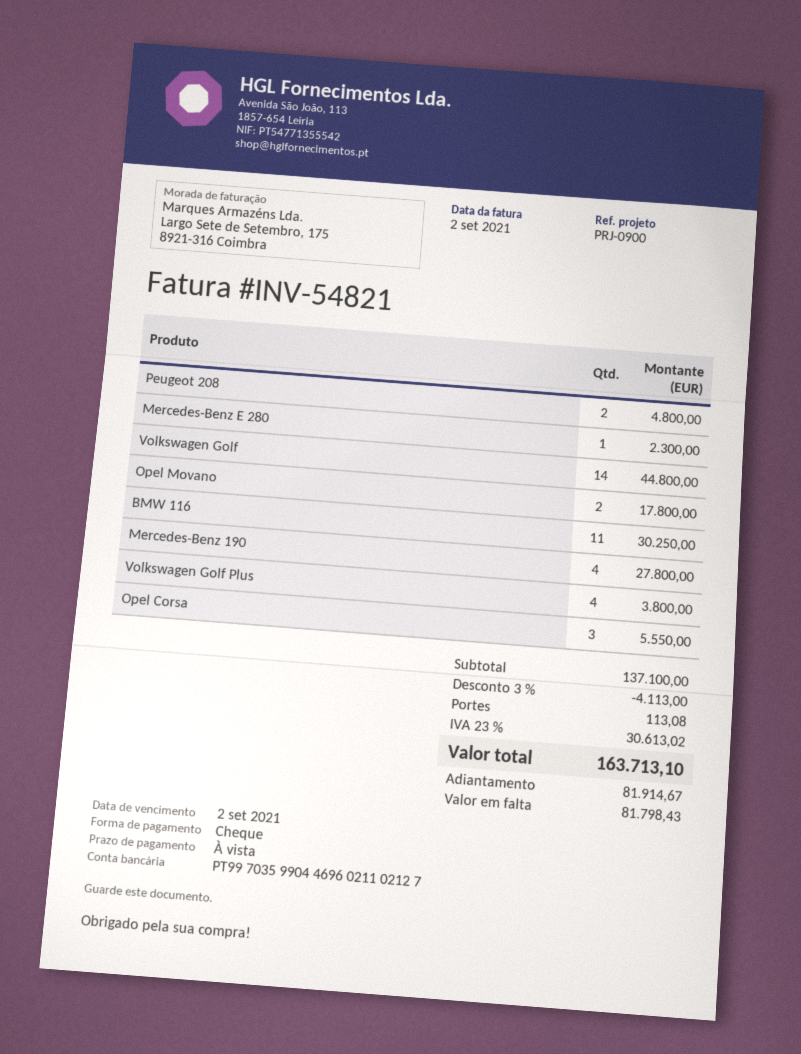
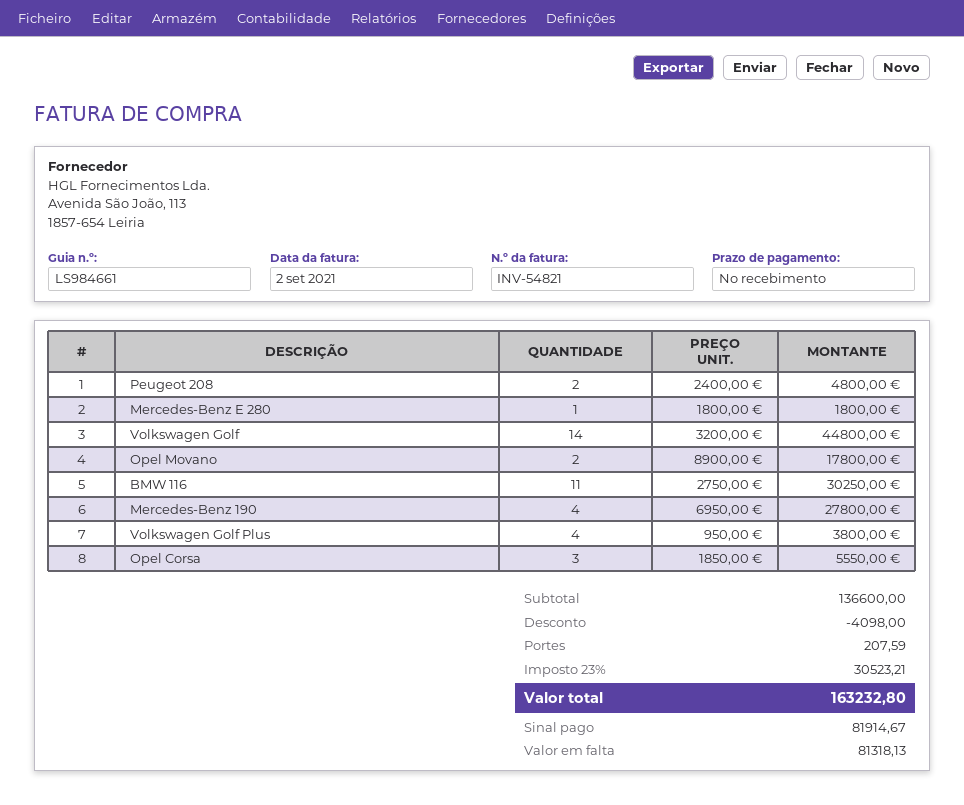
Mercedes-Benz E 280: 1 for 2300.00 -> 1 for 1800.00
subtotal: 137100.00 -> 136600.00
discount: 4113.00 -> 4098.00
shipping: 113.08 -> 207.59
tax: 23% = 30613.02 -> 23% = 30523.21
total: 163713.10 -> 163232.80
balance: 81798.43 -> 81318.13

